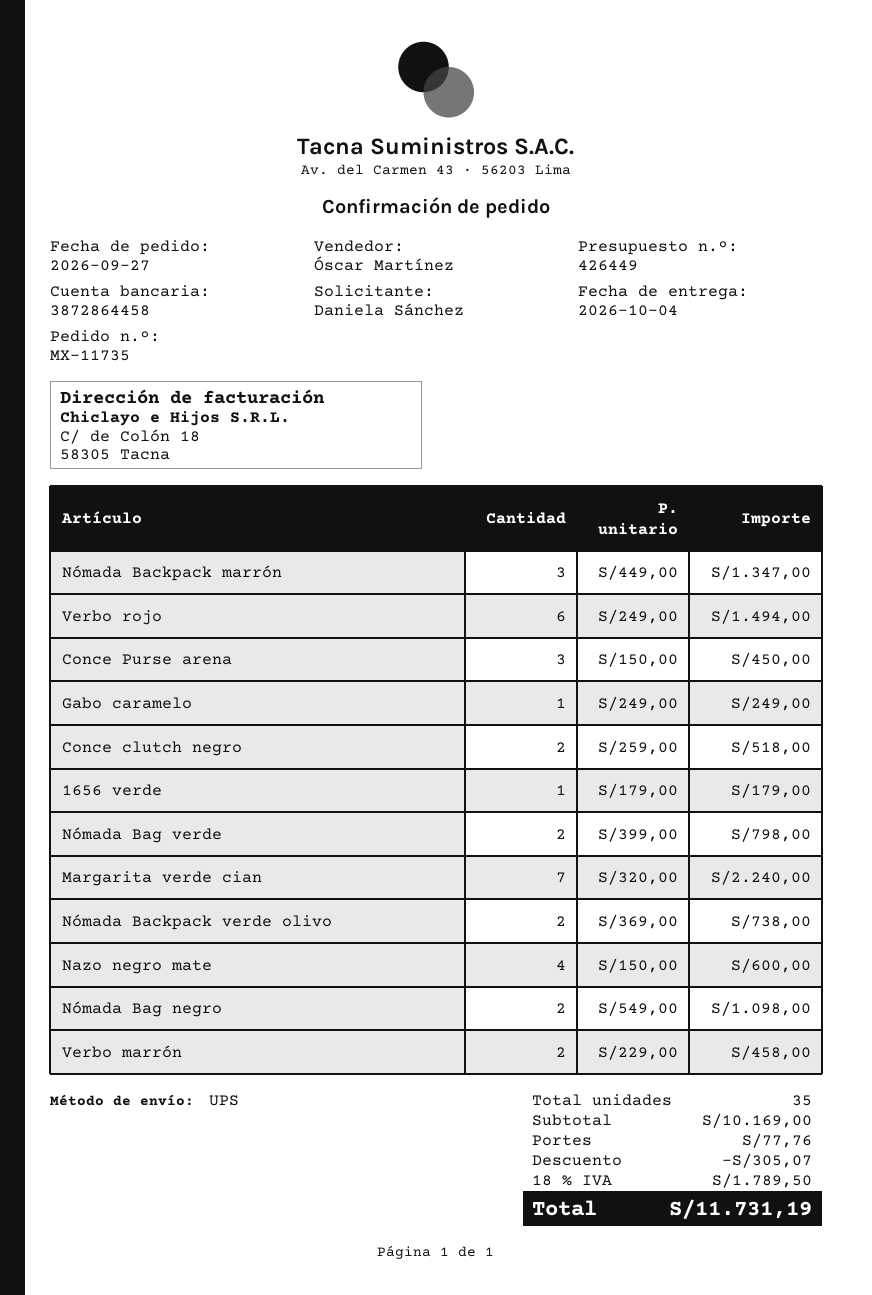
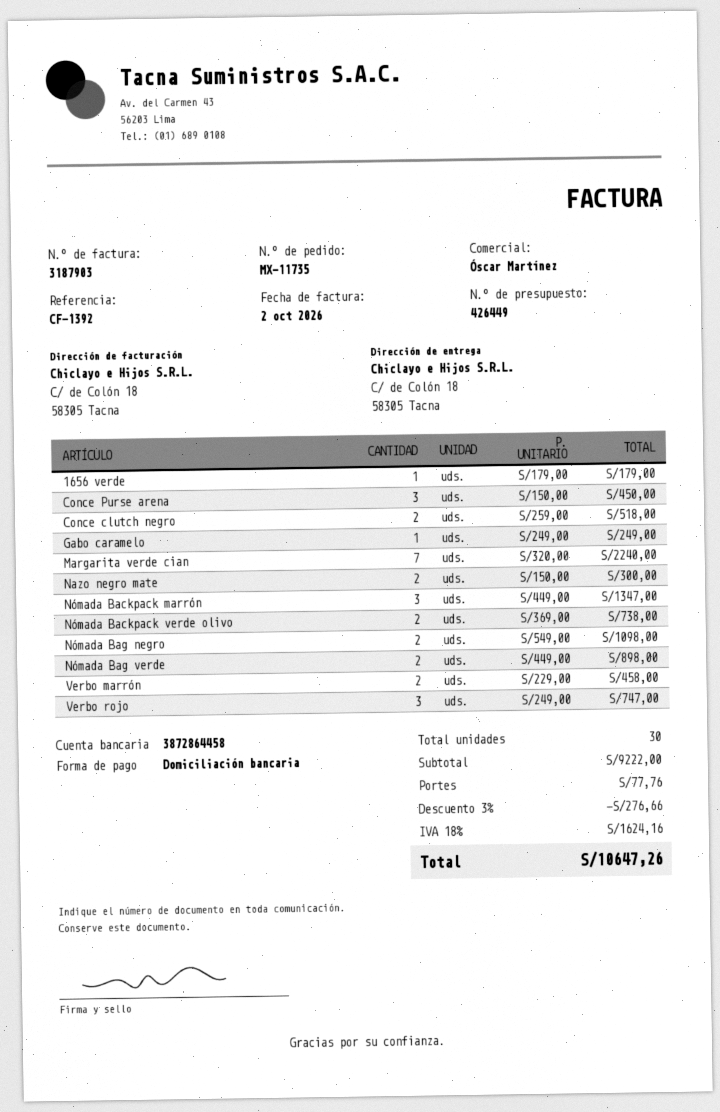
Verbo rojo: 6 x 249.00 = 1494.00 -> 3 x 249.00 = 747.00
Nómada Bag verde: 2 x 399.00 = 798.00 -> 2 x 449.00 = 898.00
Nazo negro mate: 4 x 150.00 = 600.00 -> 2 x 150.00 = 300.00
total quantity: 35 -> 30
subtotal: 10169.00 -> 9222.00
discount: 305.07 -> 276.66
tax: 18% = 1789.50 -> 18% = 1624.16
total: 11731.19 -> 10647.26

